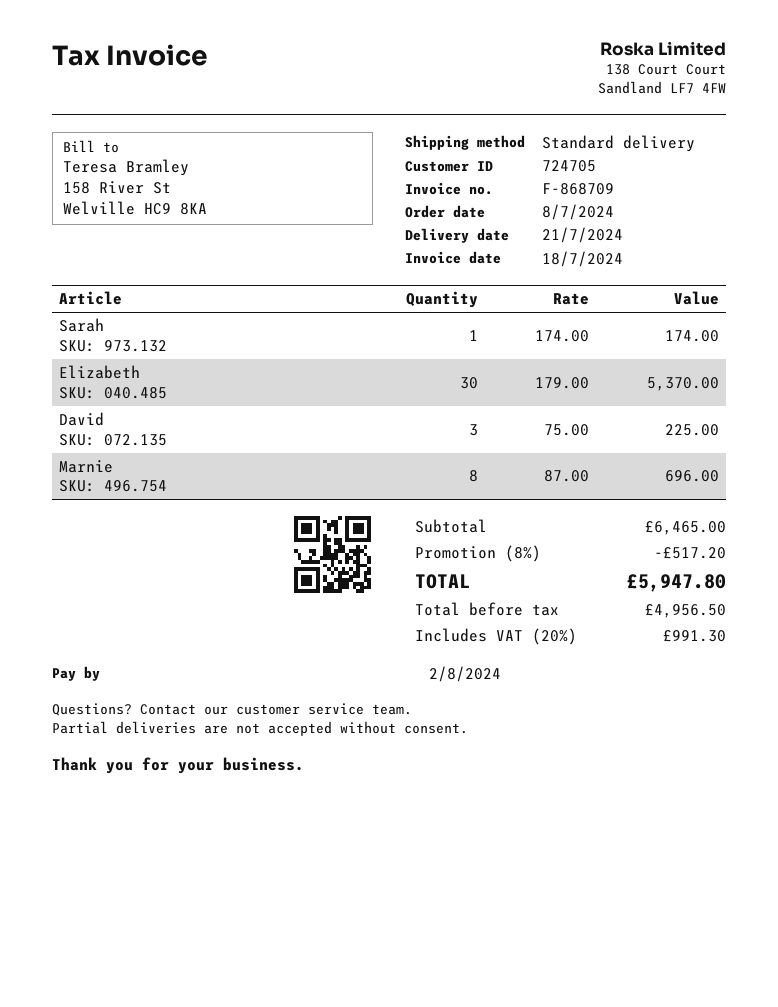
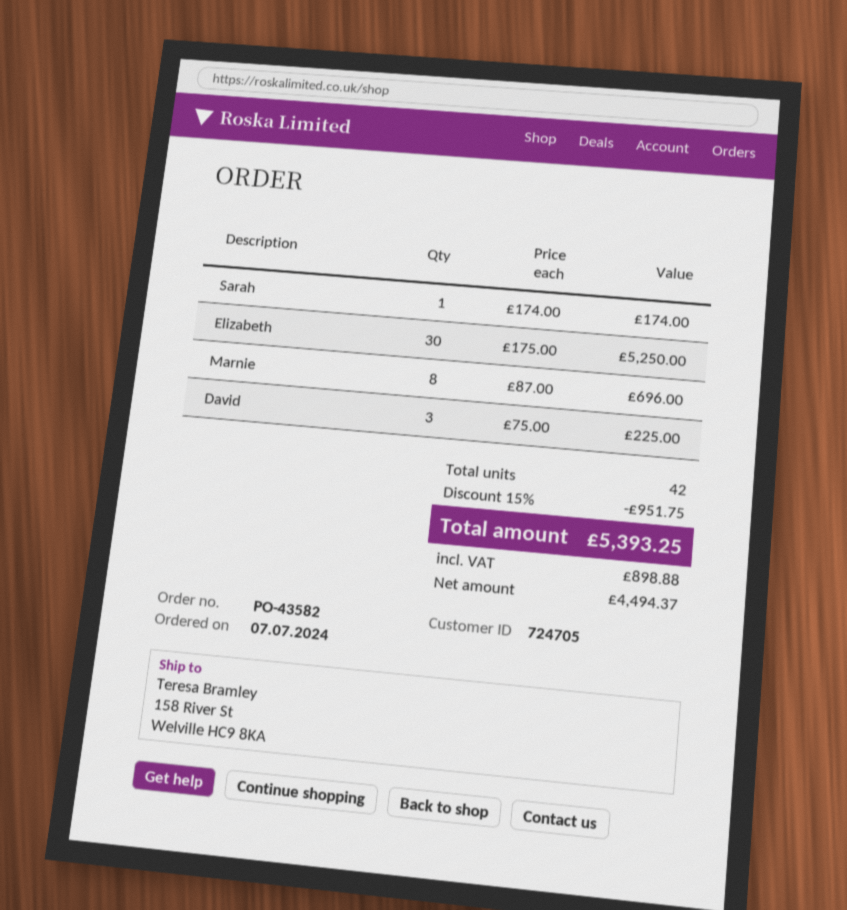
order date: 2024-07-08 -> 2024-07-07
Elizabeth: 30 x 179.00 = 5370.00 -> 30 x 175.00 = 5250.00
discount: 8% = 517.20 -> 15% = 951.75
net: 4956.50 -> 4494.37
tax: 991.30 -> 898.88
total: 5947.80 -> 5393.25

